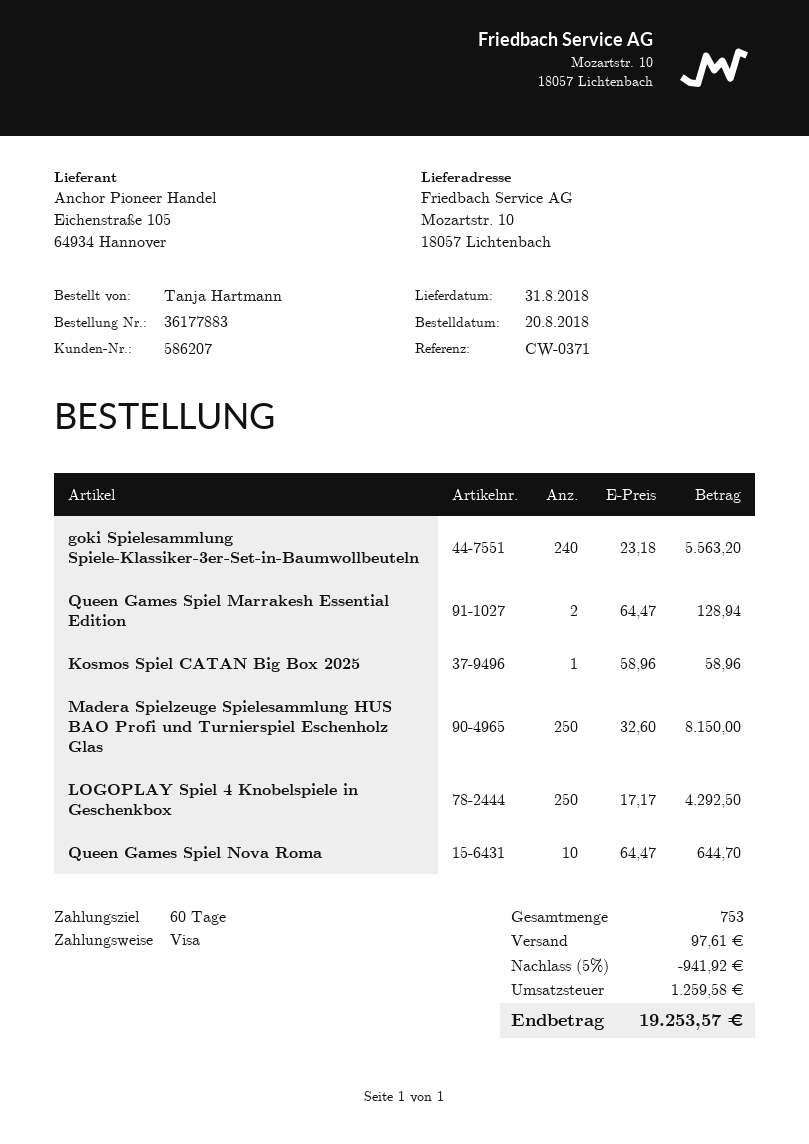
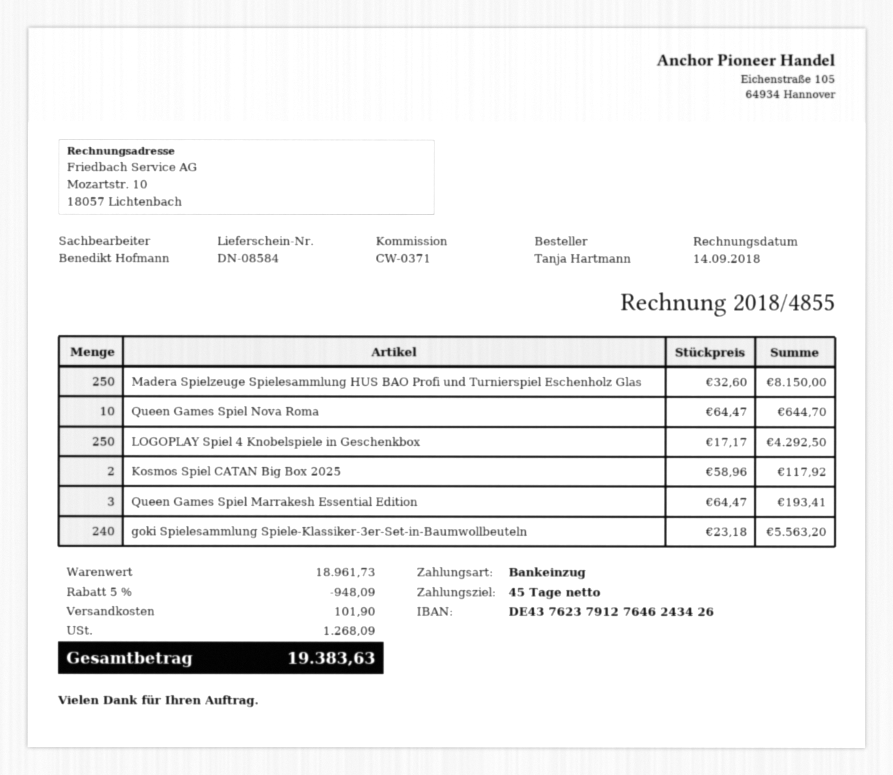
payment terms: 60 days -> 45 days
payment method: Visa -> direct debit
Queen Games Spiel Marrakesh Essential Edition: 2 x 64.47 = 128.94 -> 3 x 64.47 = 193.41
Kosmos Spiel CATAN Big Box 2025: 1 x 58.96 = 58.96 -> 2 x 58.96 = 117.92
discount: 5% = 941.92 -> 5% = 948.09
shipping: 97.61 -> 101.90
tax: 1259.58 -> 1268.09
total: 19253.57 -> 19383.63

